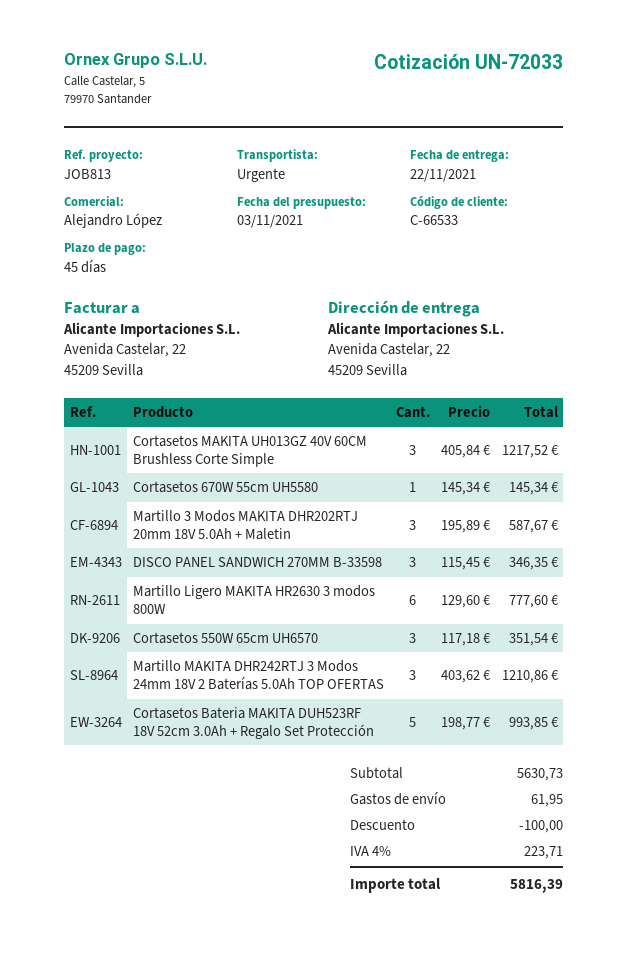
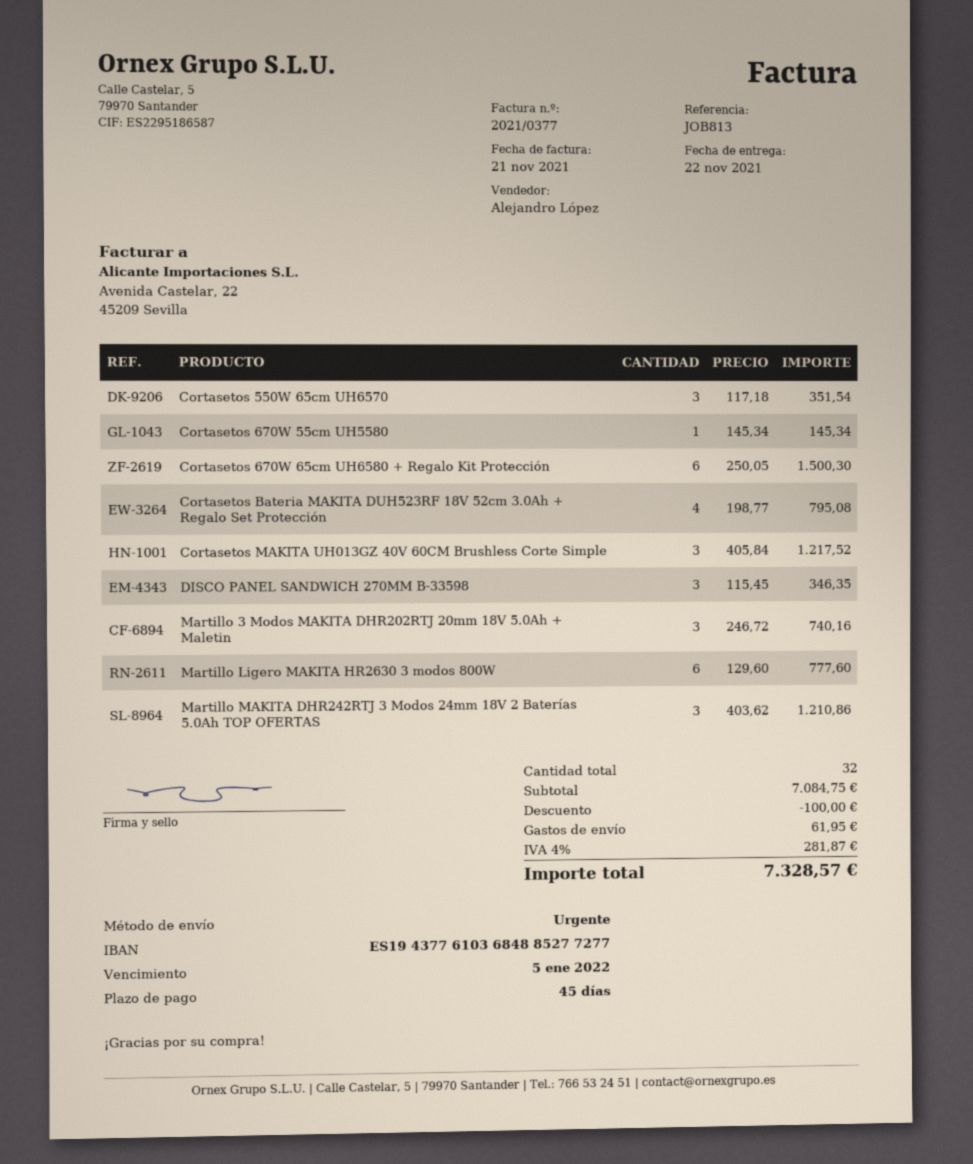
Martillo 3 Modos MAKITA DHR202RTJ 20mm 18V 5.0Ah + Maletin: 3 x 195.89 = 587.67 -> 3 x 246.72 = 740.16
Cortasetos Bateria MAKITA DUH523RF 18V 52cm 3.0Ah + Regalo Set Protección: 5 x 198.77 = 993.85 -> 4 x 198.77 = 795.08
Cortasetos 670W 65cm UH6580 + Regalo Kit Protección: none -> 6 x 250.05 = 1500.30
subtotal: 5630.73 -> 7084.75
tax: 4% = 223.71 -> 4% = 281.87
total: 5816.39 -> 7328.57

